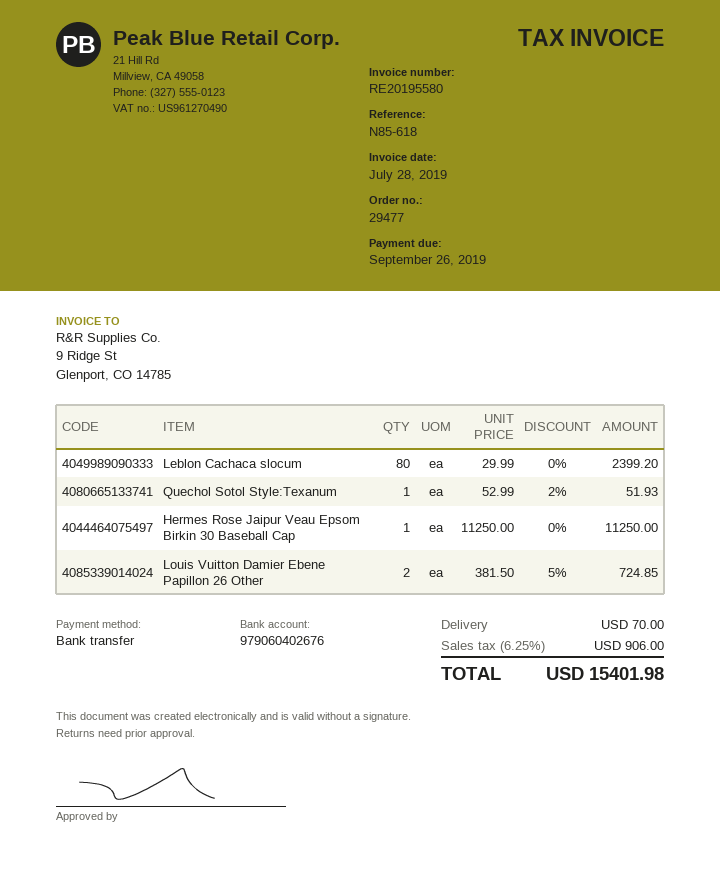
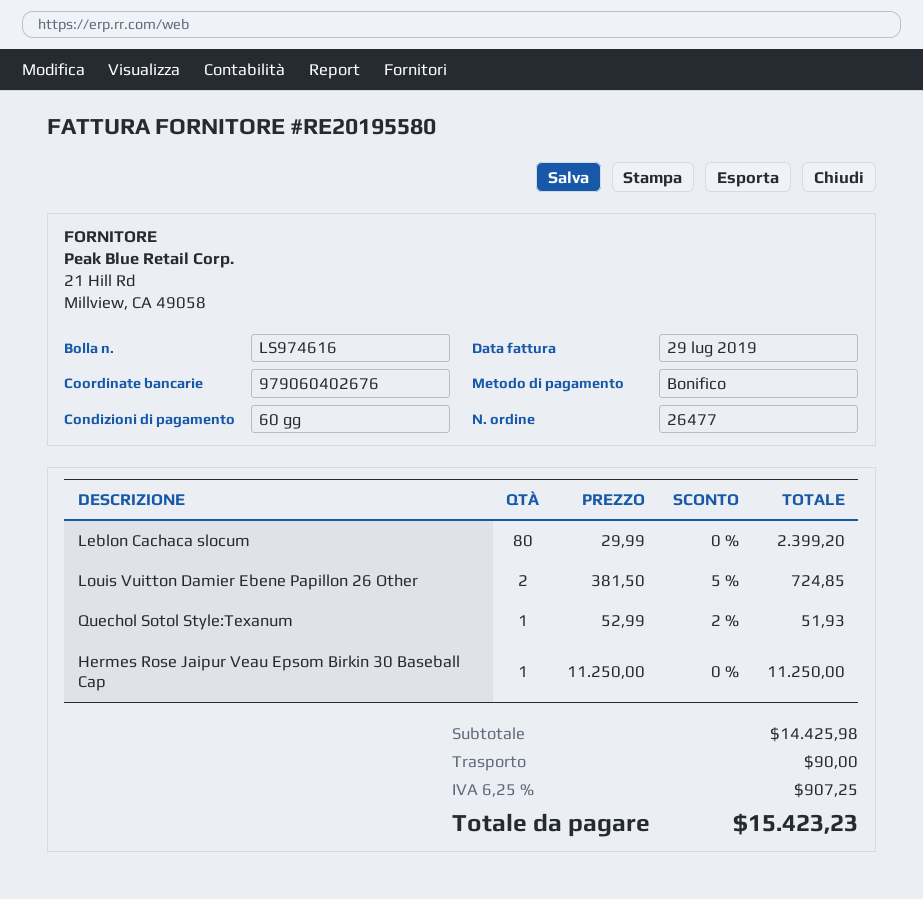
order number: 29477 -> 26477
invoice date: 2019-07-28 -> 2019-07-29
shipping: 70.00 -> 90.00
tax: 6.25% = 906.00 -> 6.25% = 907.25
total: 15401.98 -> 15423.23

